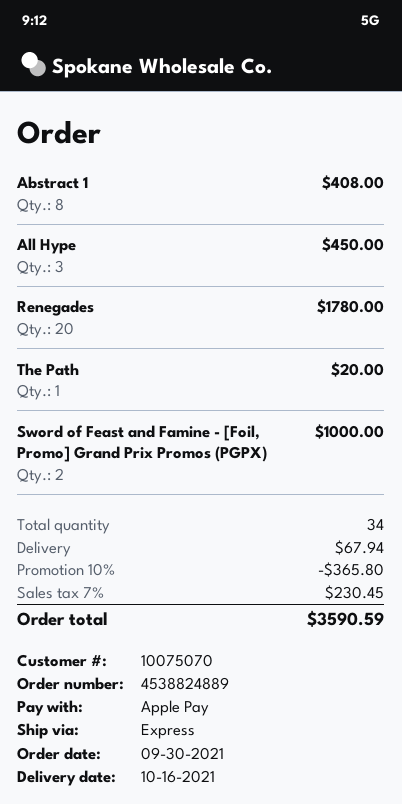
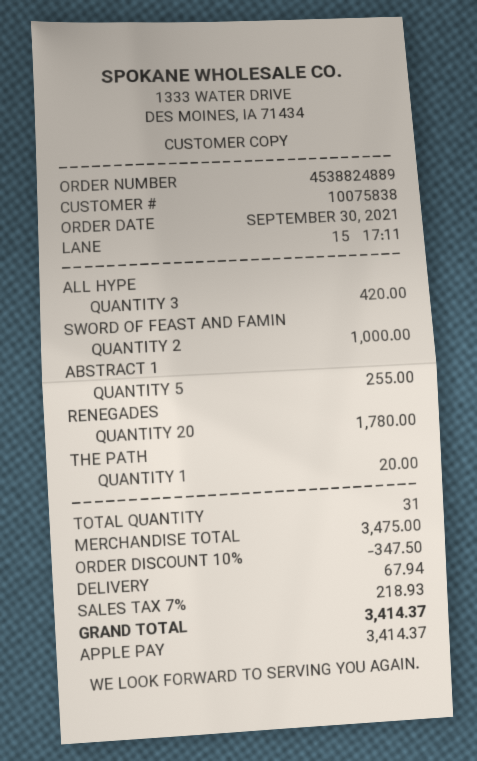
customer number: 10075070 -> 10075838
Abstract 1: 8 for 408.00 -> 5 for 255.00
All Hype: 3 for 450.00 -> 3 for 420.00
total quantity: 34 -> 31
discount: 10% = 365.80 -> 10% = 347.50
tax: 7% = 230.45 -> 7% = 218.93
total: 3590.59 -> 3414.37

